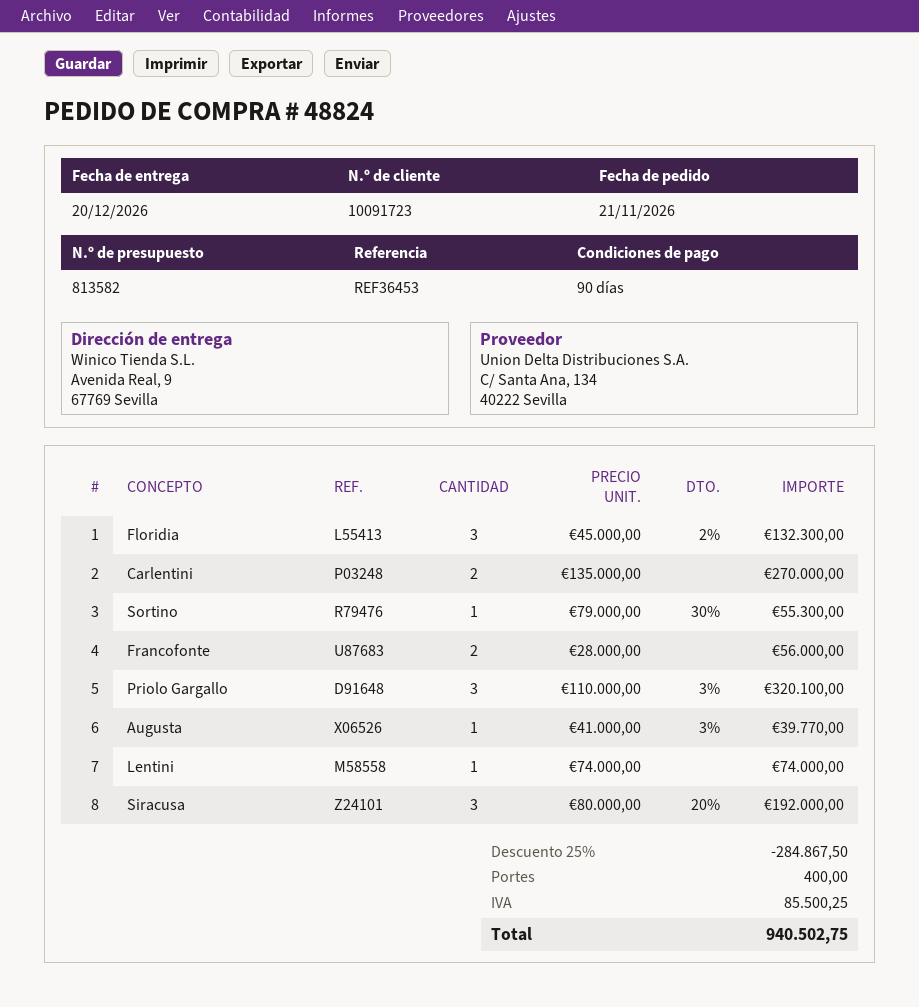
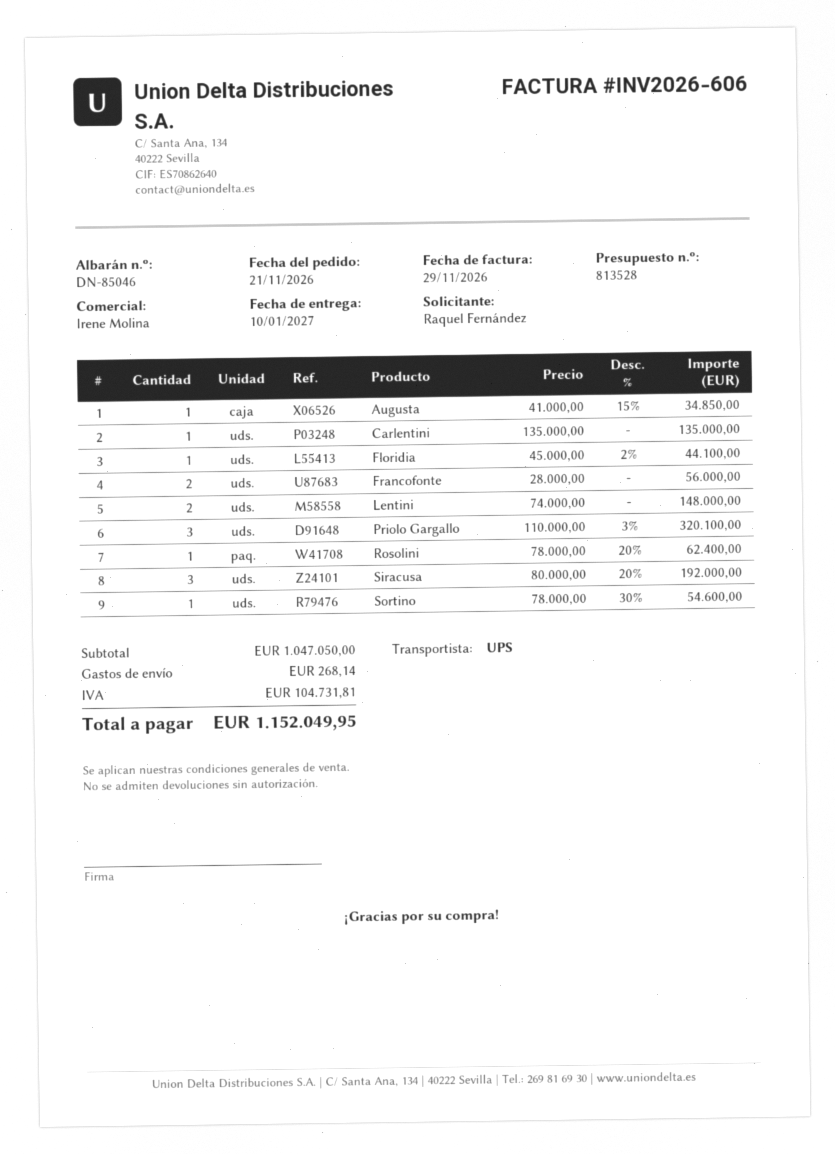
quote number: 813582 -> 813528
delivery date: 2026-12-20 -> 2027-01-10
Floridia: 3 x 45000.00 - 2% = 132300.00 -> 1 x 45000.00 - 2% = 44100.00
Carlentini: 2 x 135000.00 = 270000.00 -> 1 x 135000.00 = 135000.00
Sortino: 1 x 79000.00 - 30% = 55300.00 -> 1 x 78000.00 - 30% = 54600.00
Augusta: 1 x 41000.00 - 3% = 39770.00 -> 1 x 41000.00 - 15% = 34850.00
Lentini: 1 x 74000.00 = 74000.00 -> 2 x 74000.00 = 148000.00
Rosolini: none -> 1 x 78000.00 - 20% = 62400.00
discount: 25% = 284867.50 -> none
shipping: 400.00 -> 268.14
tax: 85500.25 -> 104731.81
total: 940502.75 -> 1152049.95

